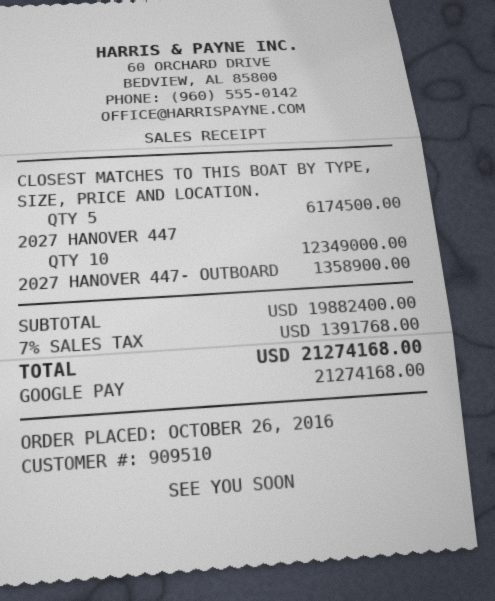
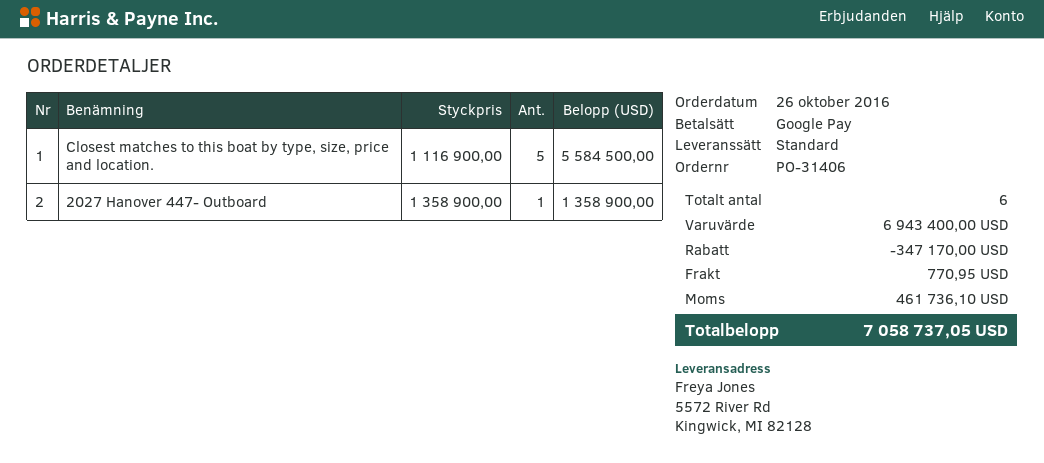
CLOSEST MATCHES TO THIS BOAT BY TYPE, SIZE, PRICE AND LOCATION.: 5 for 6174500.00 -> 5 for 5584500.00
2027 HANOVER 447: 10 for 12349000.00 -> none
subtotal: 19882400.00 -> 6943400.00
discount: none -> 347170.00
shipping: none -> 770.95
tax: 1391768.00 -> 461736.10
total: 21274168.00 -> 7058737.05

